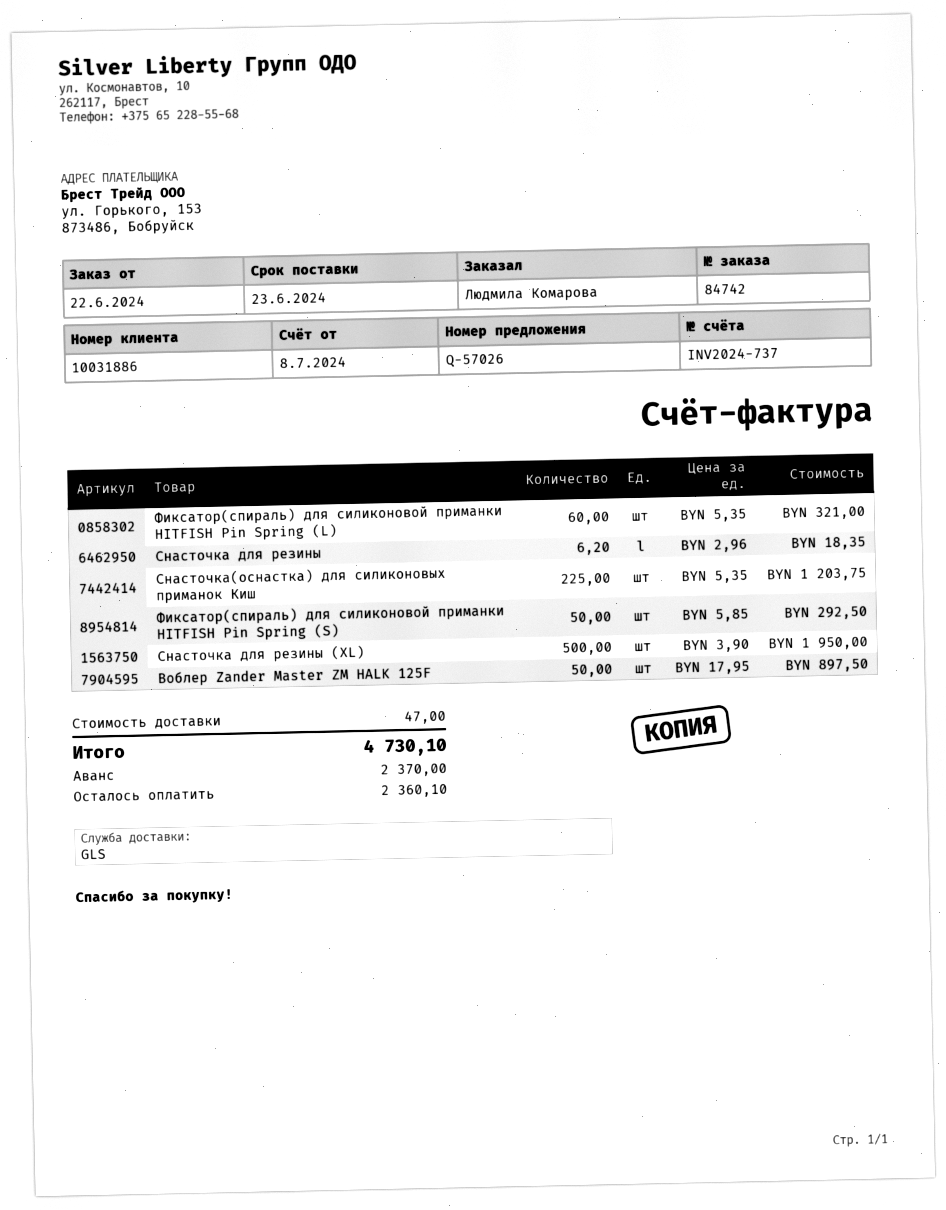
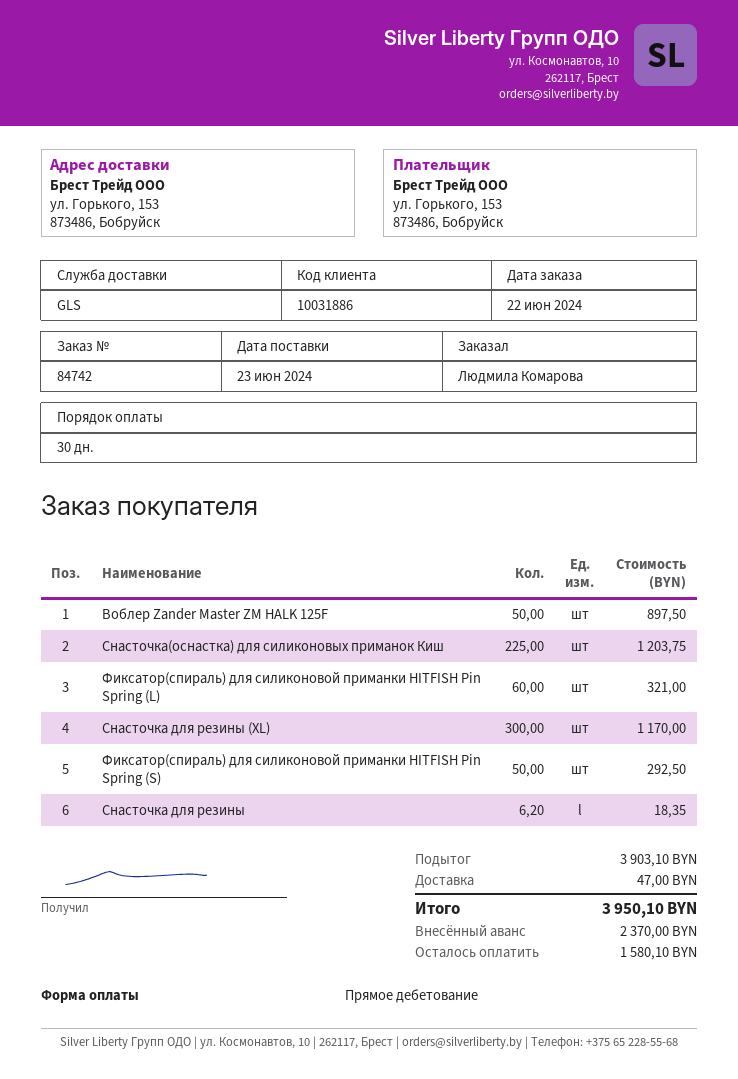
Снасточка для резины (XL): 500 for 1950.00 -> 300 for 1170.00
total: 4730.10 -> 3950.10
balance: 2360.10 -> 1580.10

